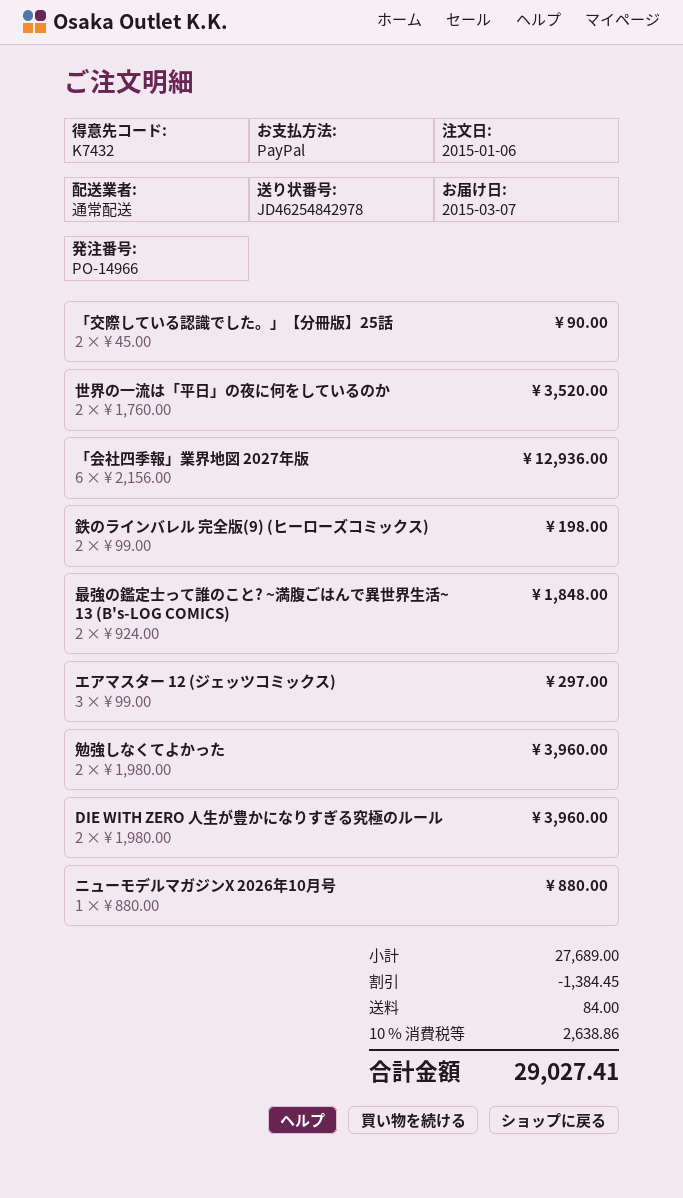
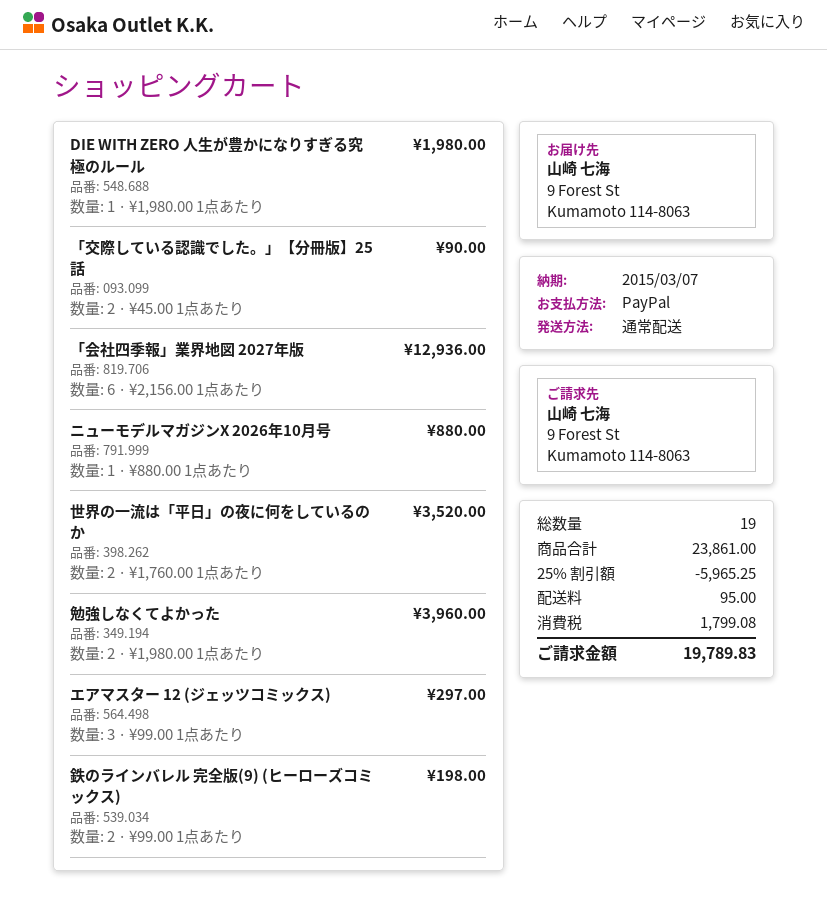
最強の鑑定士って誰のこと? ~満腹ごはんで異世界生活~ 13 (B's-LOG COMICS): 2 x 924.00 = 1848.00 -> none
DIE WITH ZERO 人生が豊かになりすぎる究極のルール: 2 x 1980.00 = 3960.00 -> 1 x 1980.00 = 1980.00
subtotal: 27689.00 -> 23861.00
discount: 1384.45 -> 5965.25
shipping: 84.00 -> 95.00
tax: 2638.86 -> 1799.08
total: 29027.41 -> 19789.83

